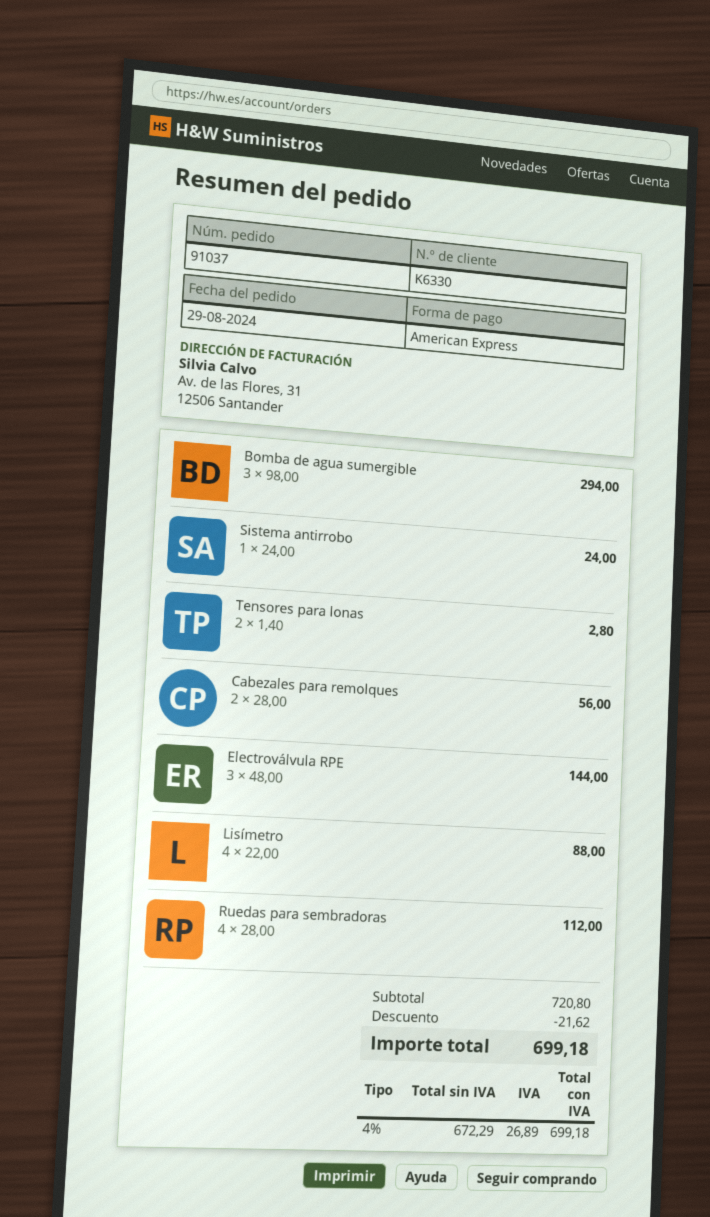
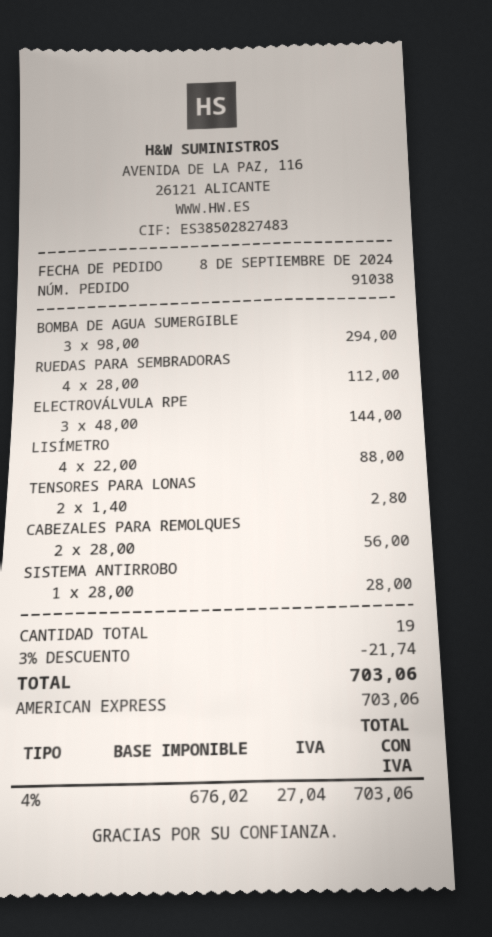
order number: 91037 -> 91038
order date: 2024-08-29 -> 2024-09-08
Sistema antirrobo: 1 x 24.00 = 24.00 -> 1 x 28.00 = 28.00
discount: 21.62 -> 21.74
net: 672.29 -> 676.02
tax: 4% = 26.89 -> 4% = 27.04
total: 699.18 -> 703.06

